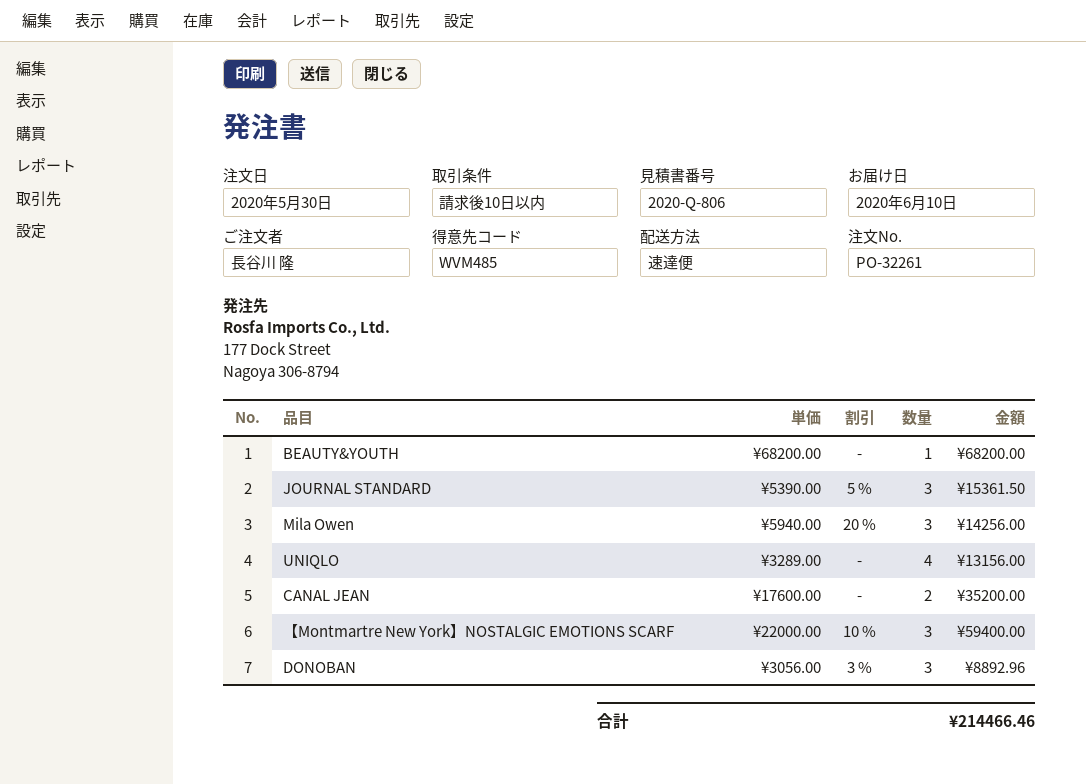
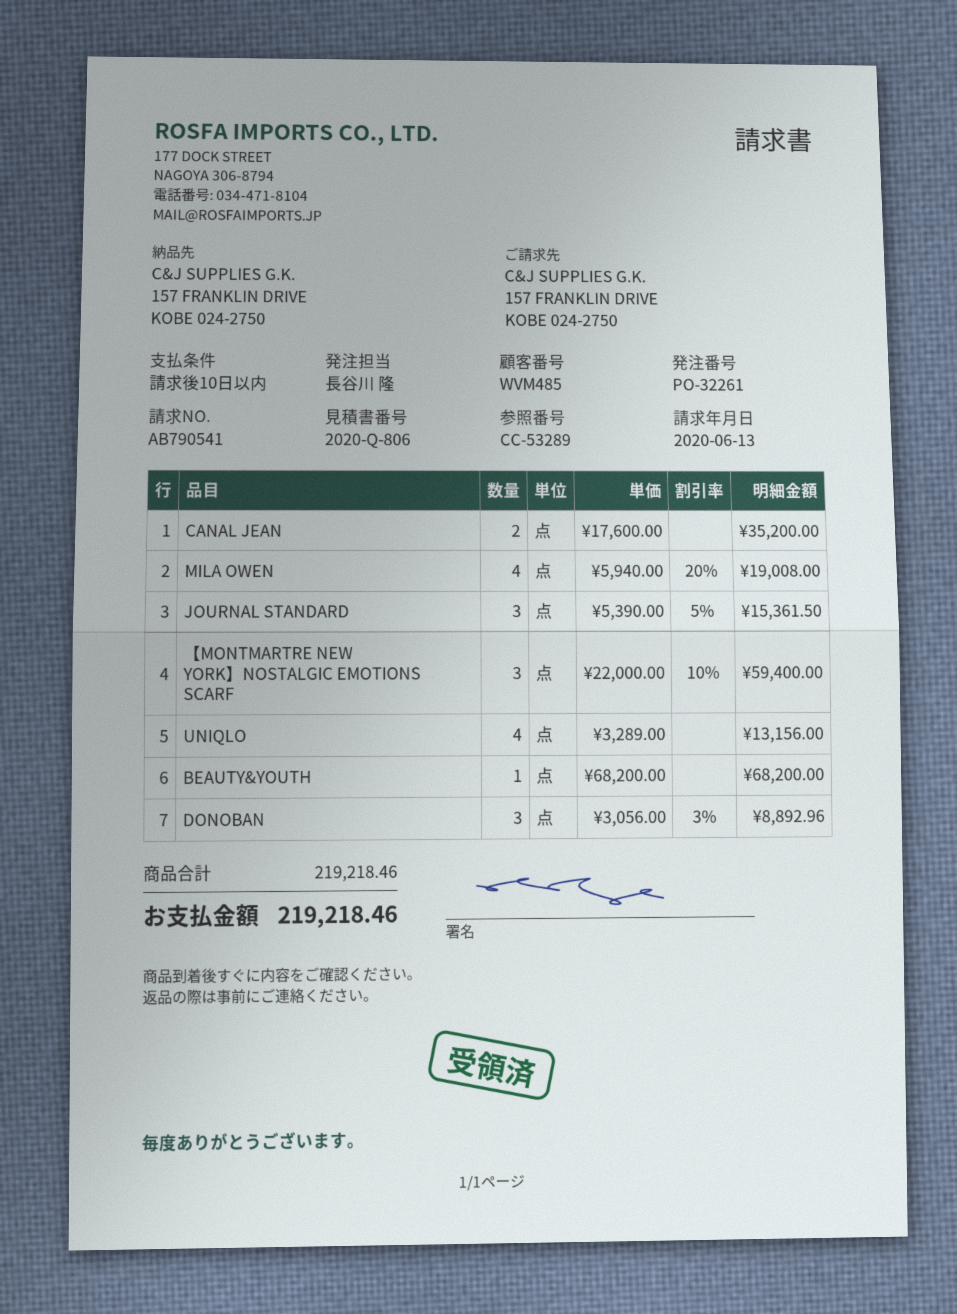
Mila Owen: 3 x 5940.00 - 20% = 14256.00 -> 4 x 5940.00 - 20% = 19008.00
total: 214466.46 -> 219218.46

